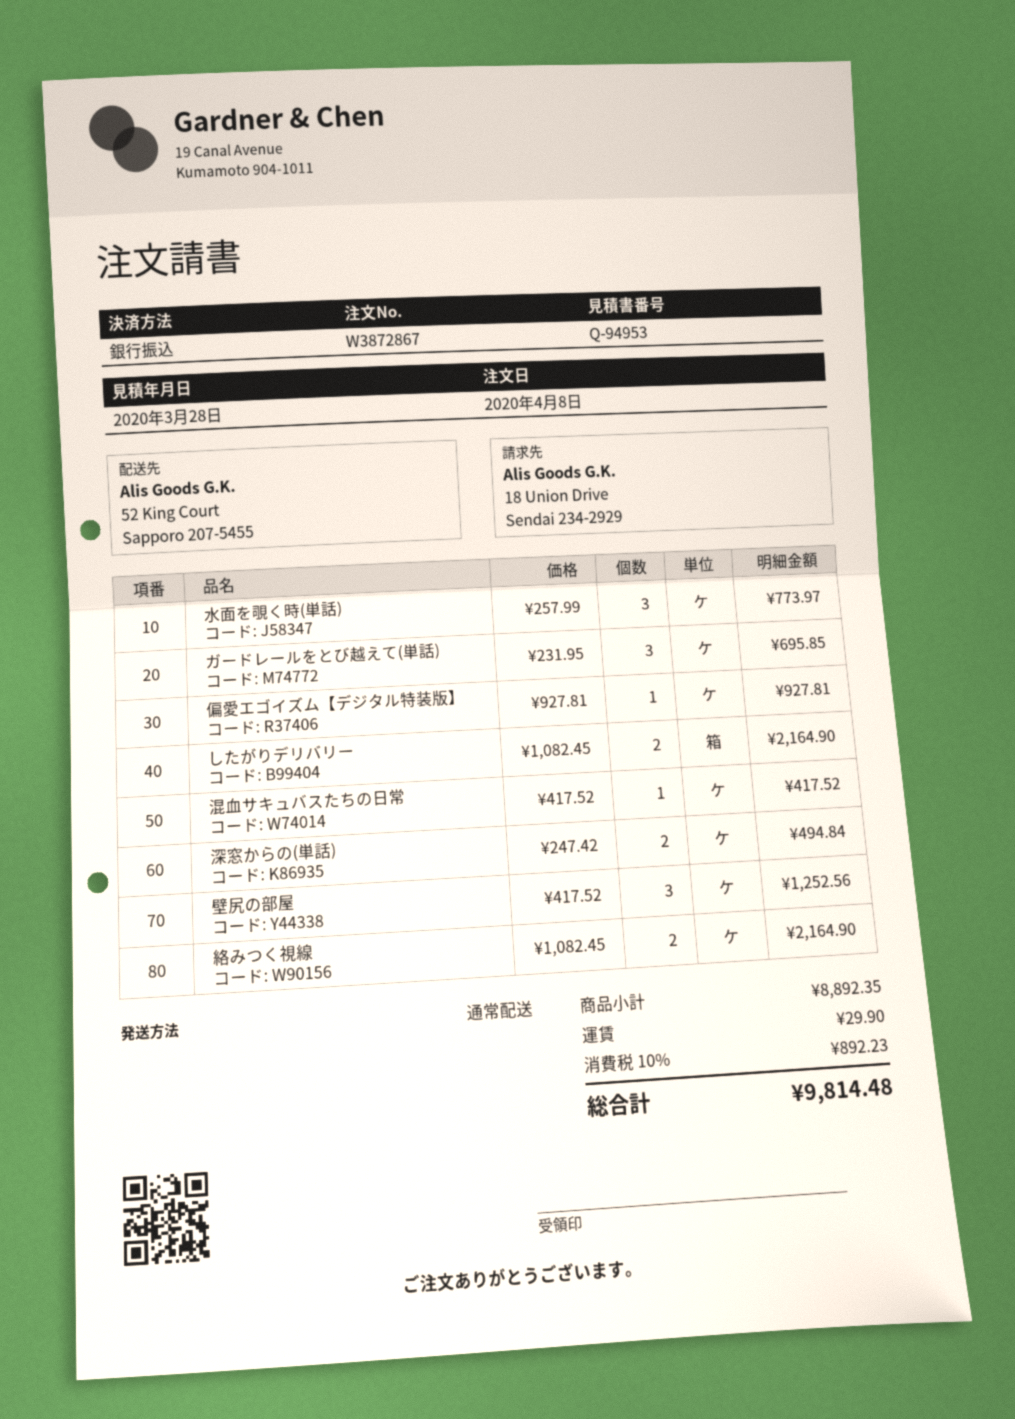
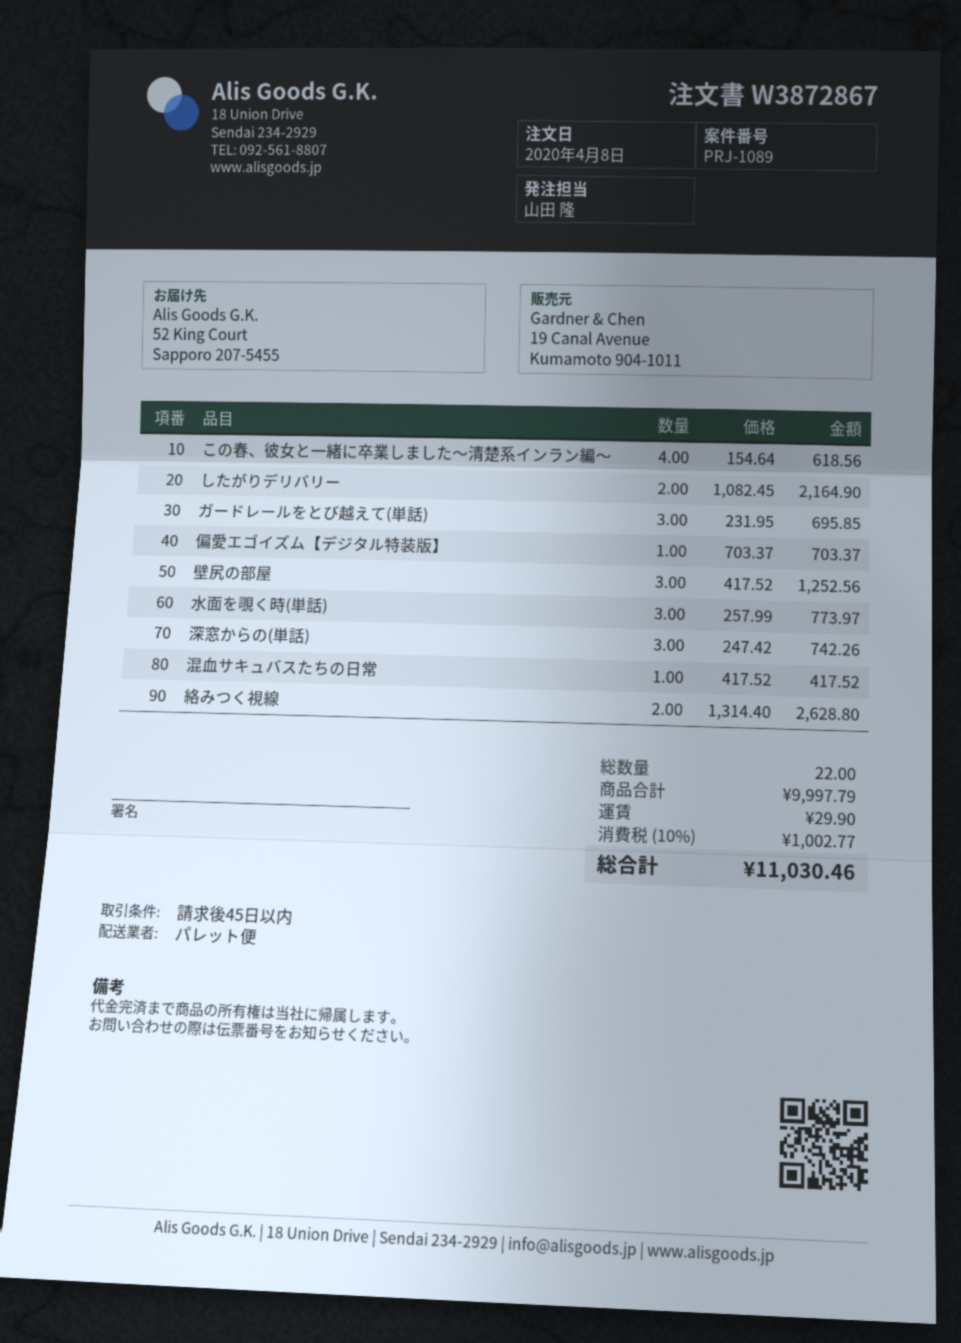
shipping method: standard -> pallet freight
偏愛エゴイズム【デジタル特装版】: 1 x 927.81 = 927.81 -> 1 x 703.37 = 703.37
深窓からの(単話): 2 x 247.42 = 494.84 -> 3 x 247.42 = 742.26
絡みつく視線: 2 x 1082.45 = 2164.90 -> 2 x 1314.40 = 2628.80
この春、彼女と一緒に卒業しました〜清楚系インラン編〜: none -> 4 x 154.64 = 618.56
subtotal: 8892.35 -> 9997.79
tax: 10% = 892.23 -> 10% = 1002.77
total: 9814.48 -> 11030.46

